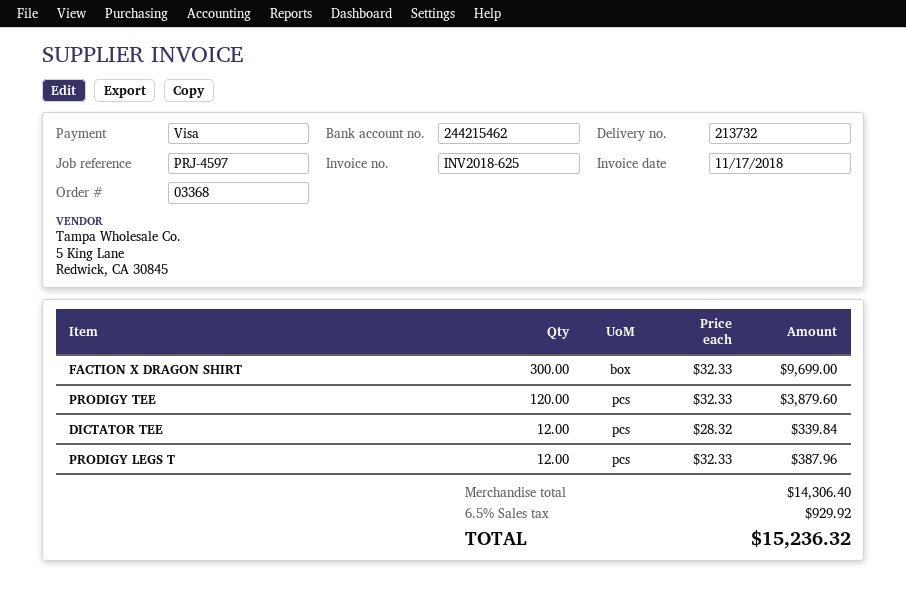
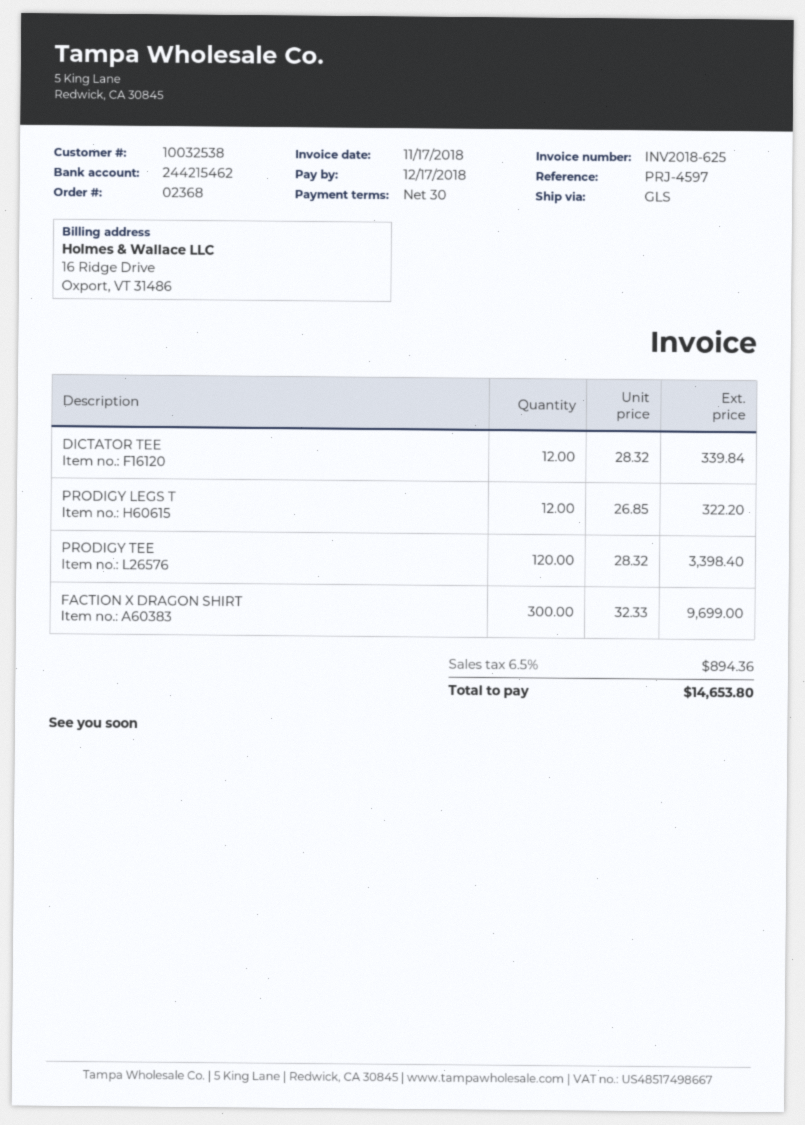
order number: 03368 -> 02368
PRODIGY TEE: 120 x 32.33 = 3879.60 -> 120 x 28.32 = 3398.40
PRODIGY LEGS T: 12 x 32.33 = 387.96 -> 12 x 26.85 = 322.20
tax: 6.5% = 929.92 -> 6.5% = 894.36
total: 15236.32 -> 14653.80

